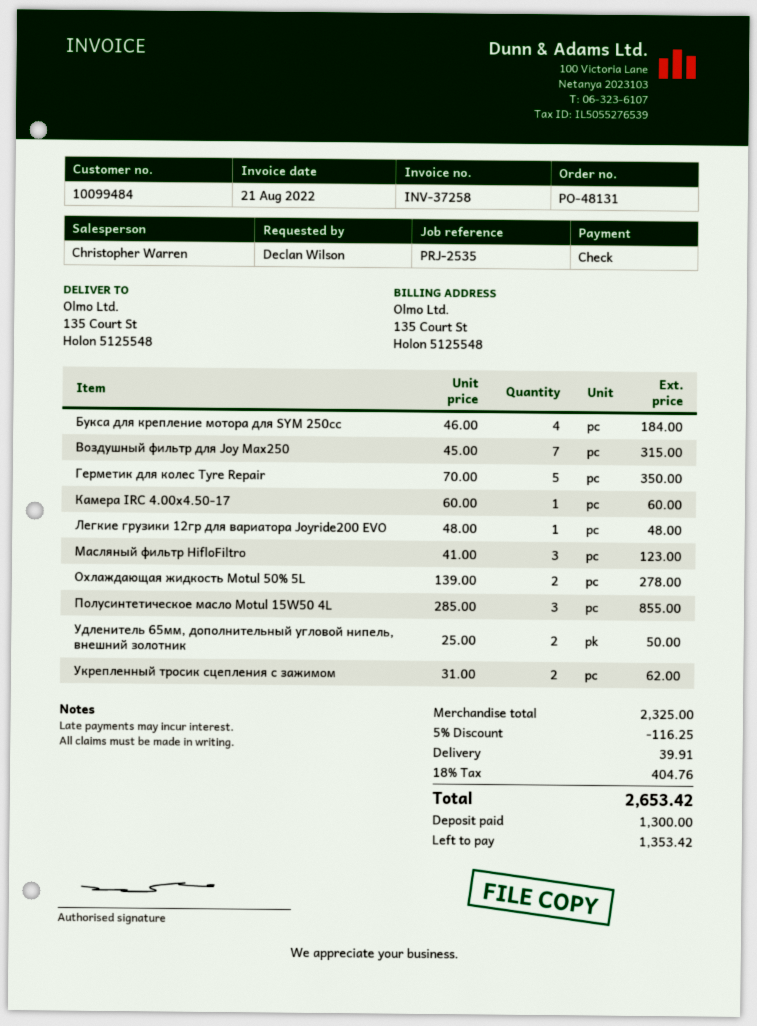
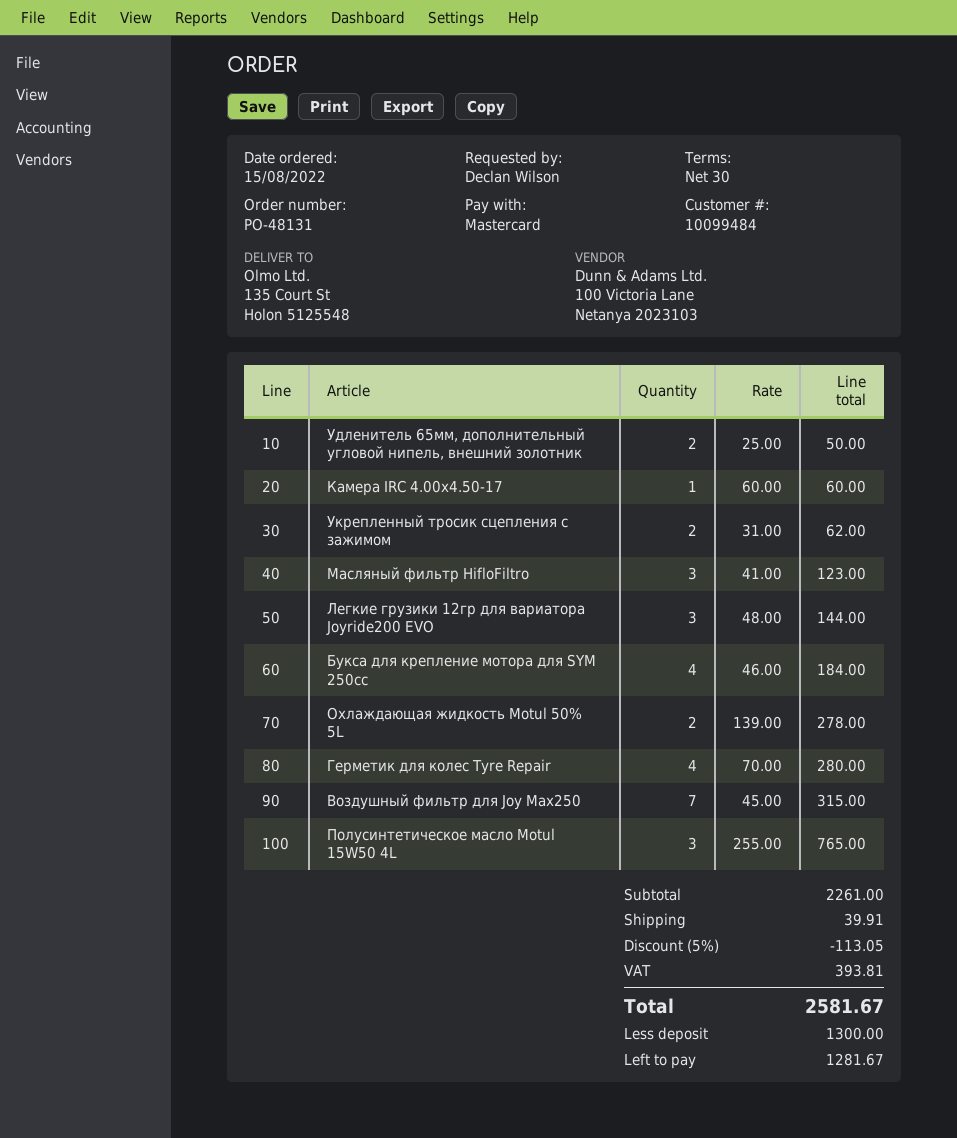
payment method: cheque -> Mastercard
Герметик для колес Tyre Repair: 5 x 70.00 = 350.00 -> 4 x 70.00 = 280.00
Легкие грузики 12гр для вариатора Joyride200 EVO: 1 x 48.00 = 48.00 -> 3 x 48.00 = 144.00
Полусинтетическое масло Motul 15W50 4L: 3 x 285.00 = 855.00 -> 3 x 255.00 = 765.00
subtotal: 2325.00 -> 2261.00
discount: 5% = 116.25 -> 5% = 113.05
tax: 404.76 -> 393.81
total: 2653.42 -> 2581.67
balance: 1353.42 -> 1281.67

